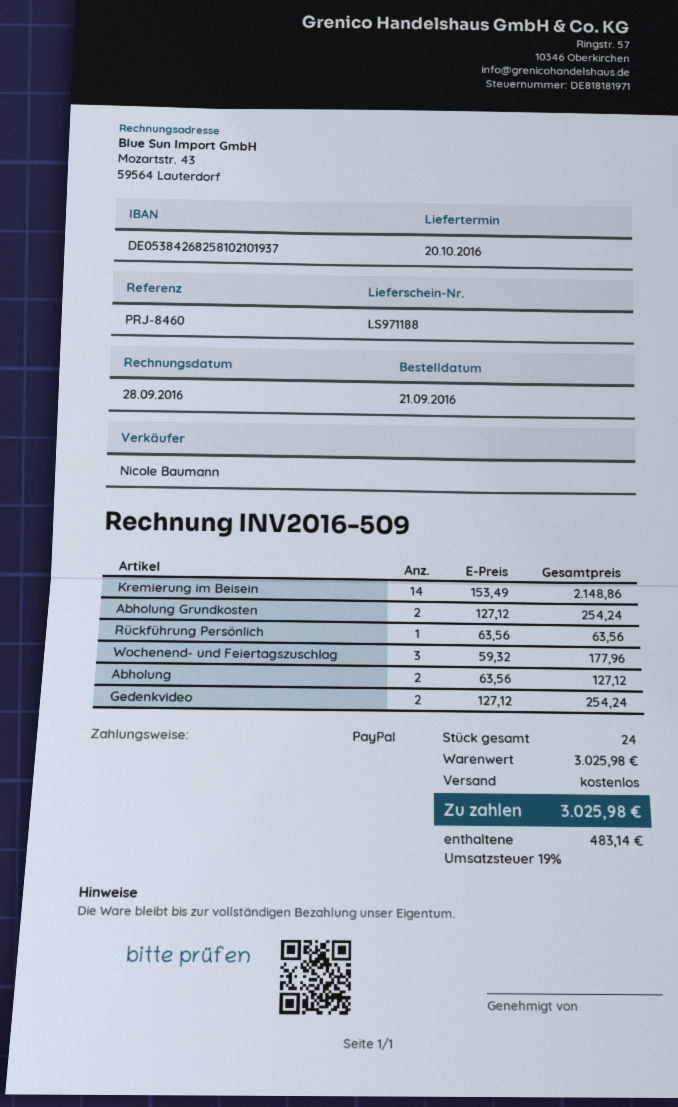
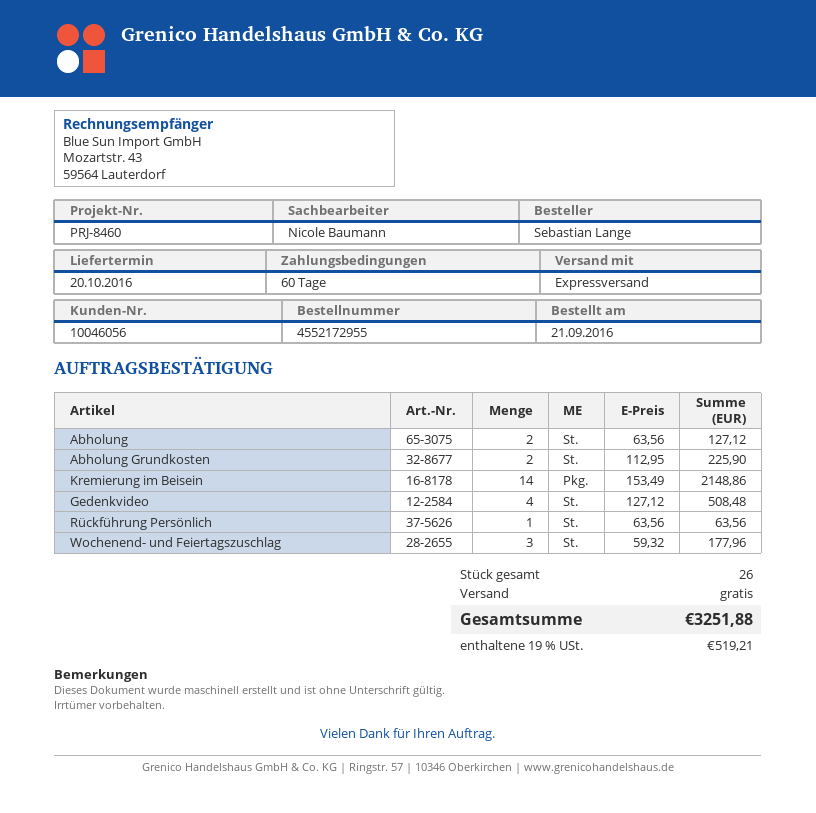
Abholung Grundkosten: 2 x 127.12 = 254.24 -> 2 x 112.95 = 225.90
Gedenkvideo: 2 x 127.12 = 254.24 -> 4 x 127.12 = 508.48
total quantity: 24 -> 26
tax: 19% = 483.14 -> 19% = 519.21
total: 3025.98 -> 3251.88

